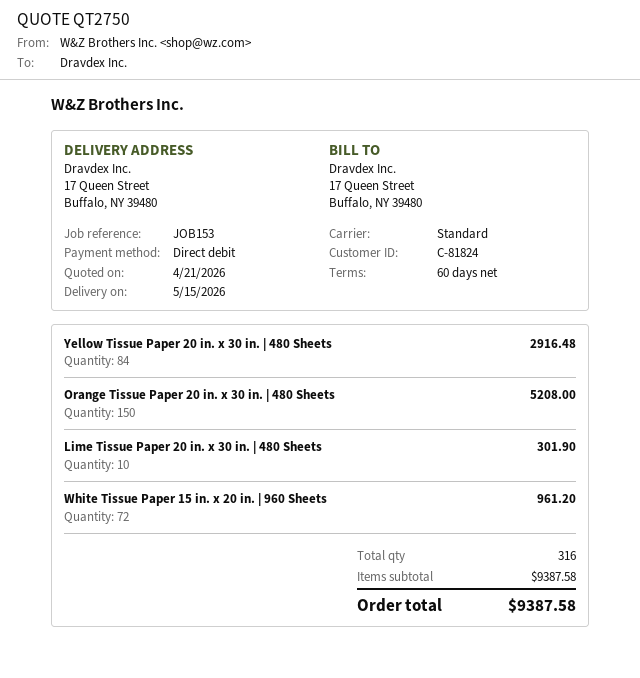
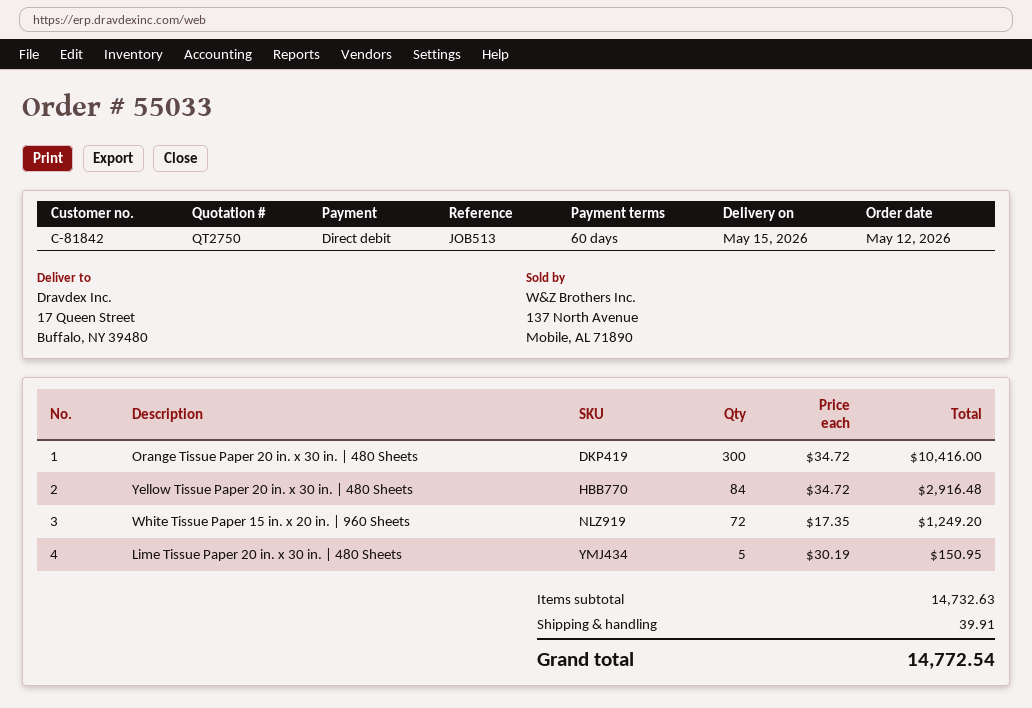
customer number: C-81824 -> C-81842
reference: JOB153 -> JOB513
Orange Tissue Paper 20 in. x 30 in. | 480 Sheets: 150 for 5208.00 -> 300 for 10416.00
Lime Tissue Paper 20 in. x 30 in. | 480 Sheets: 10 for 301.90 -> 5 for 150.95
White Tissue Paper 15 in. x 20 in. | 960 Sheets: 72 for 961.20 -> 72 for 1249.20
subtotal: 9387.58 -> 14732.63
shipping: none -> 39.91
total: 9387.58 -> 14772.54

